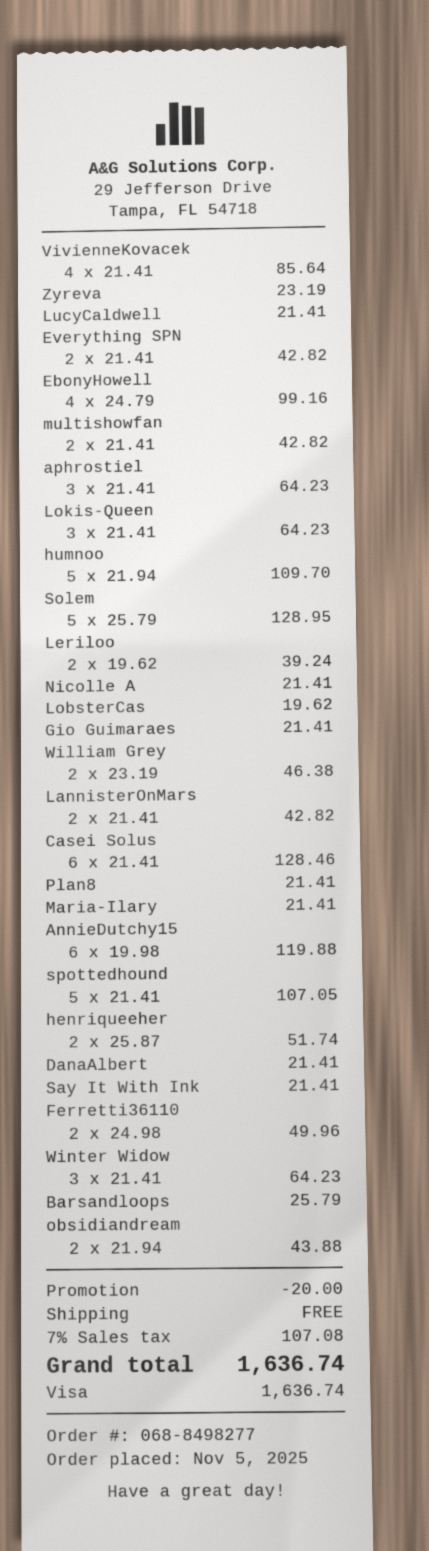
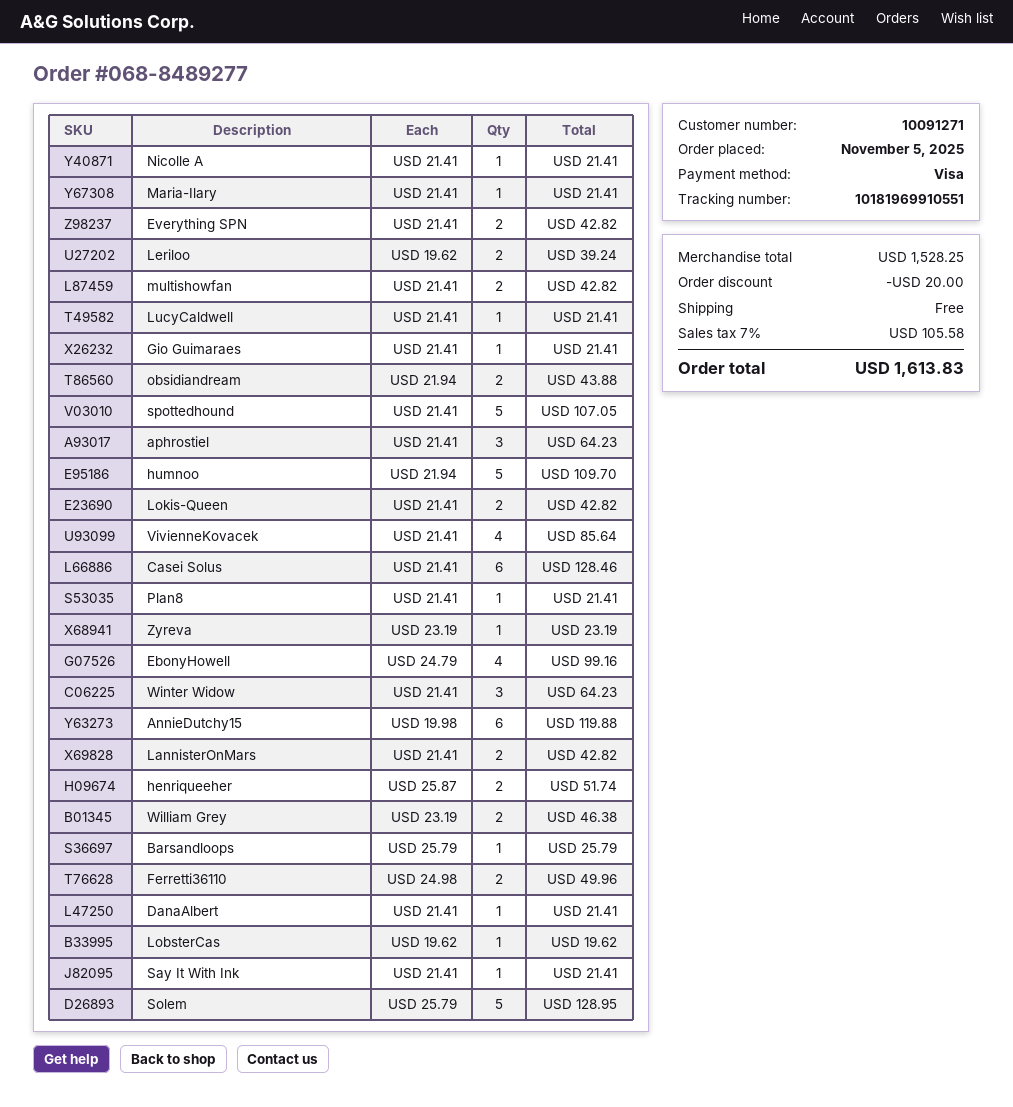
order number: 068-8498277 -> 068-8489277
Lokis-Queen: 3 x 21.41 = 64.23 -> 2 x 21.41 = 42.82
tax: 7% = 107.08 -> 7% = 105.58
total: 1636.74 -> 1613.83

